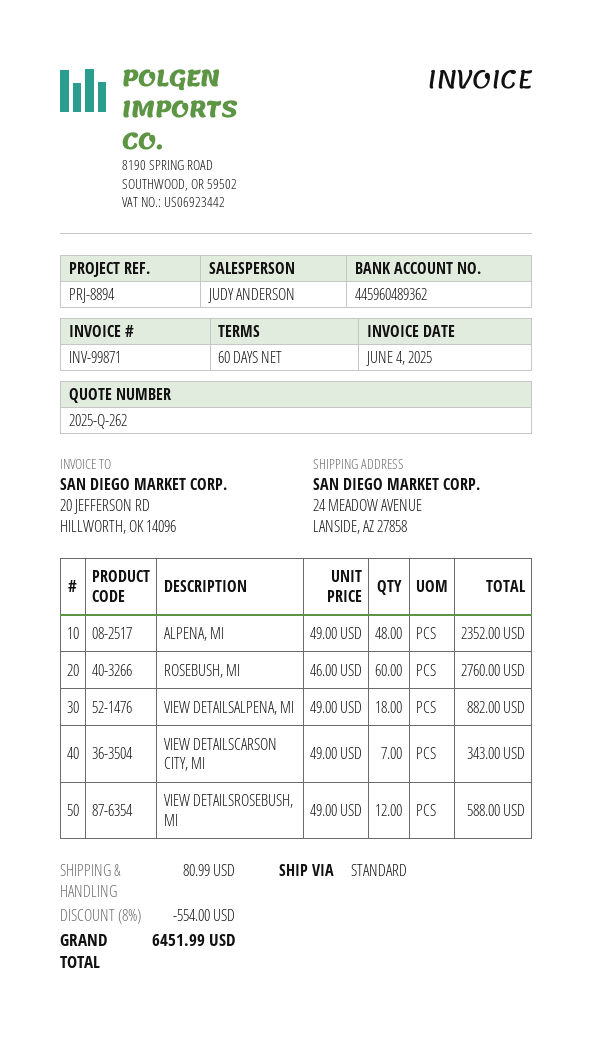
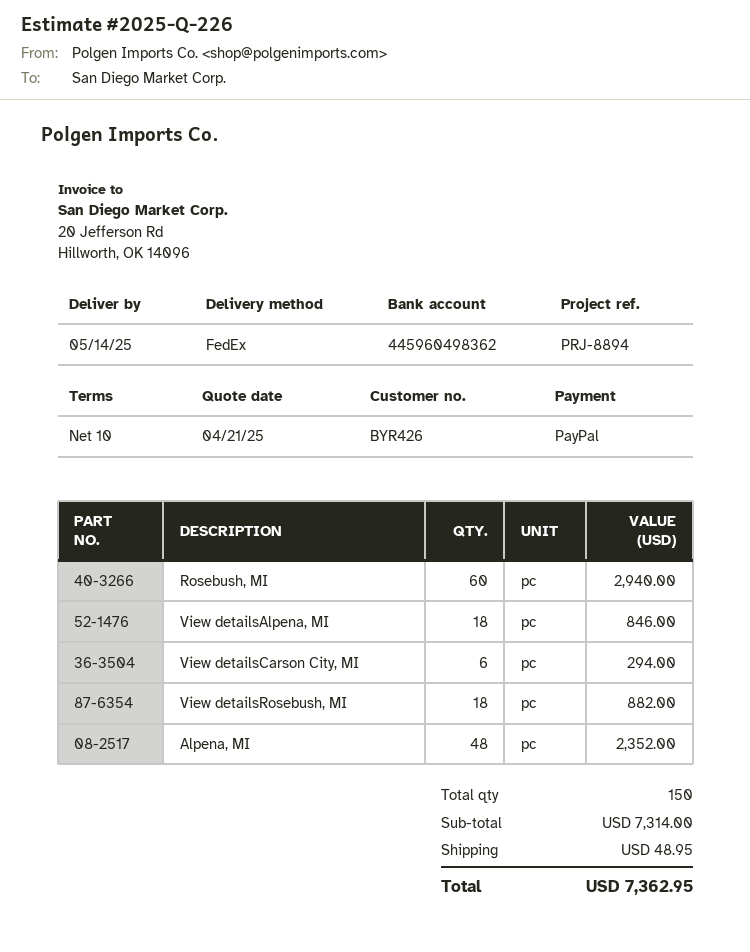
quote number: 2025-Q-262 -> 2025-Q-226
payment terms: 60 days -> 10 days
bank account: 445960489362 -> 445960498362
shipping method: standard -> FedEx
ROSEBUSH, MI: 60 for 2760.00 -> 60 for 2940.00
VIEW DETAILSALPENA, MI: 18 for 882.00 -> 18 for 846.00
VIEW DETAILSCARSON CITY, MI: 7 for 343.00 -> 6 for 294.00
VIEW DETAILSROSEBUSH, MI: 12 for 588.00 -> 18 for 882.00
discount: 8% = 554.00 -> none
shipping: 80.99 -> 48.95
total: 6451.99 -> 7362.95

